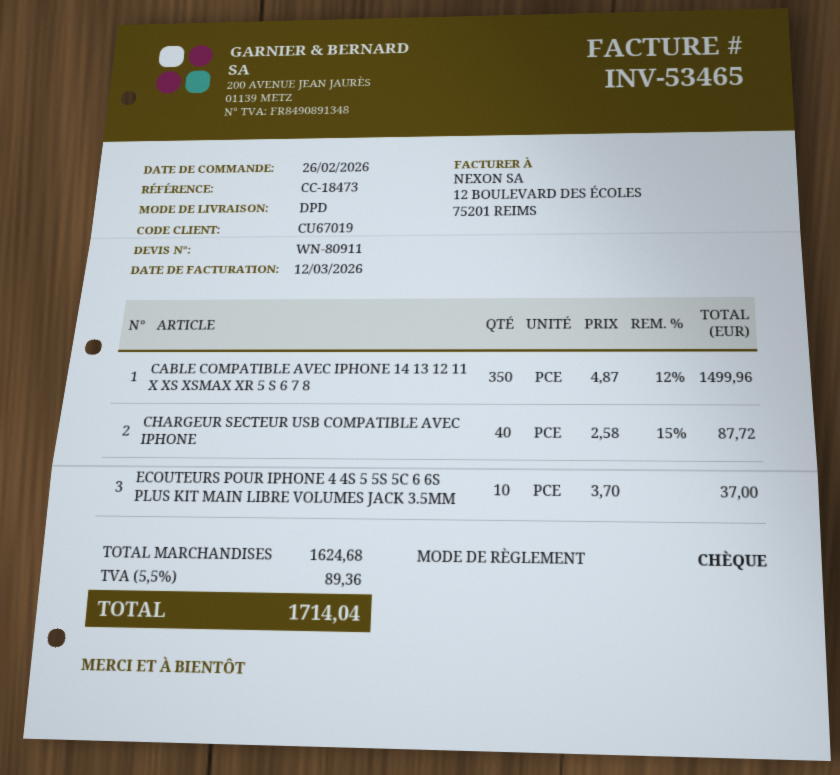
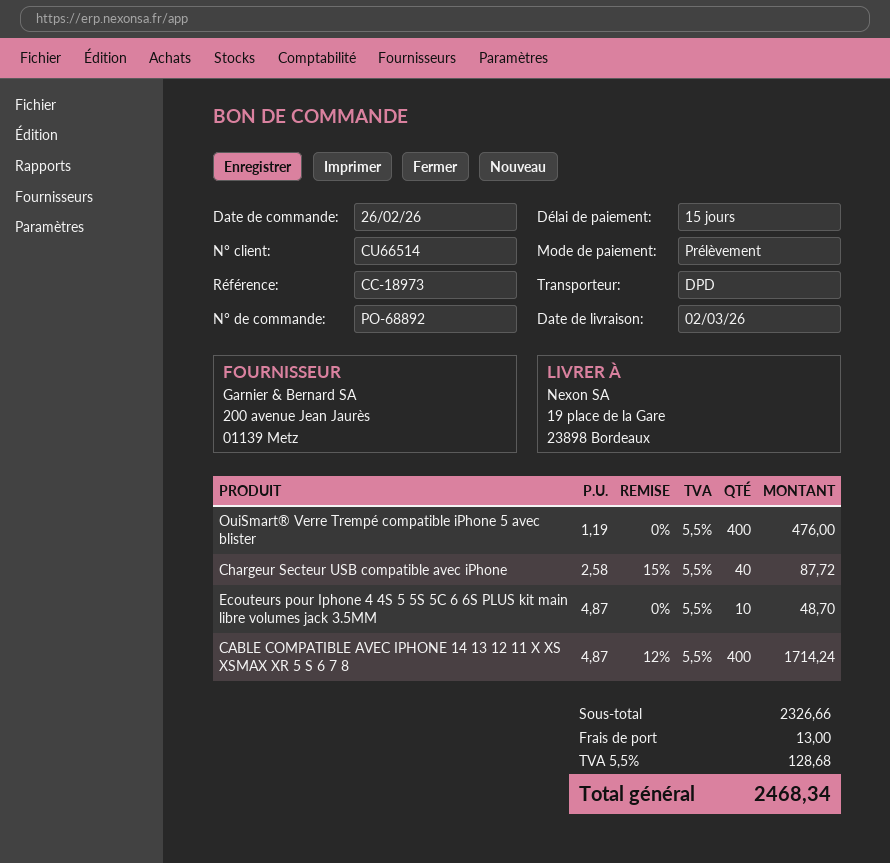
customer number: CU67019 -> CU66514
reference: CC-18473 -> CC-18973
payment method: cheque -> direct debit
CABLE COMPATIBLE AVEC IPHONE 14 13 12 11 X XS XSMAX XR 5 S 6 7 8: 350 x 4.87 - 12% = 1499.96 -> 400 x 4.87 - 12% = 1714.24
ECOUTEURS POUR IPHONE 4 4S 5 5S 5C 6 6S PLUS KIT MAIN LIBRE VOLUMES JACK 3.5MM: 10 x 3.70 = 37.00 -> 10 x 4.87 = 48.70
OuiSmart® Verre Trempé compatible iPhone 5 avec blister: none -> 400 x 1.19 = 476.00
subtotal: 1624.68 -> 2326.66
shipping: none -> 13.00
tax: 5.5% = 89.36 -> 5.5% = 128.68
total: 1714.04 -> 2468.34

